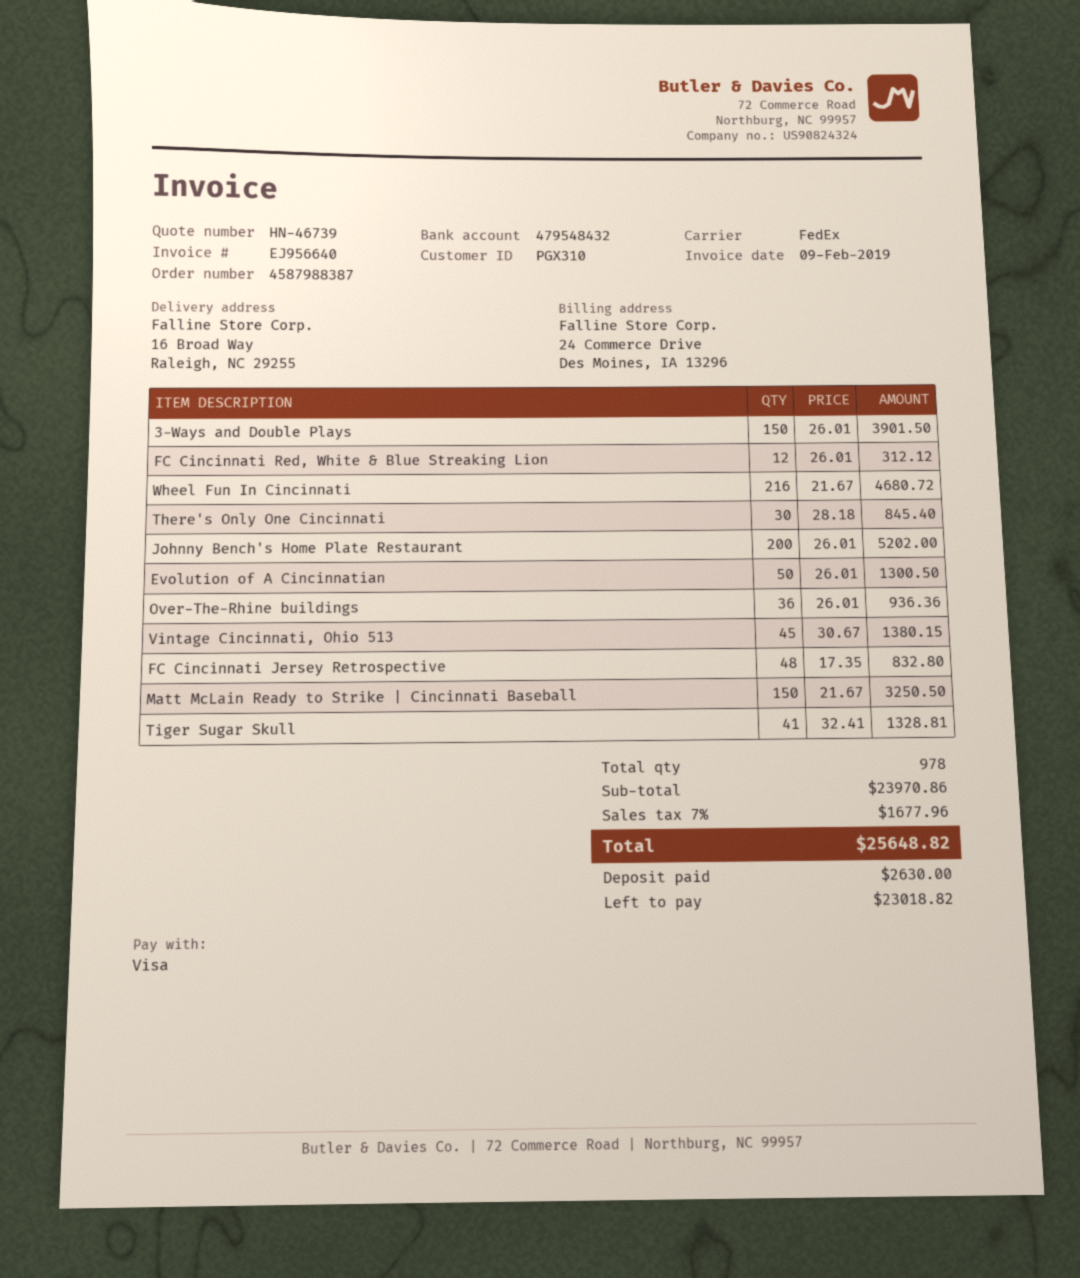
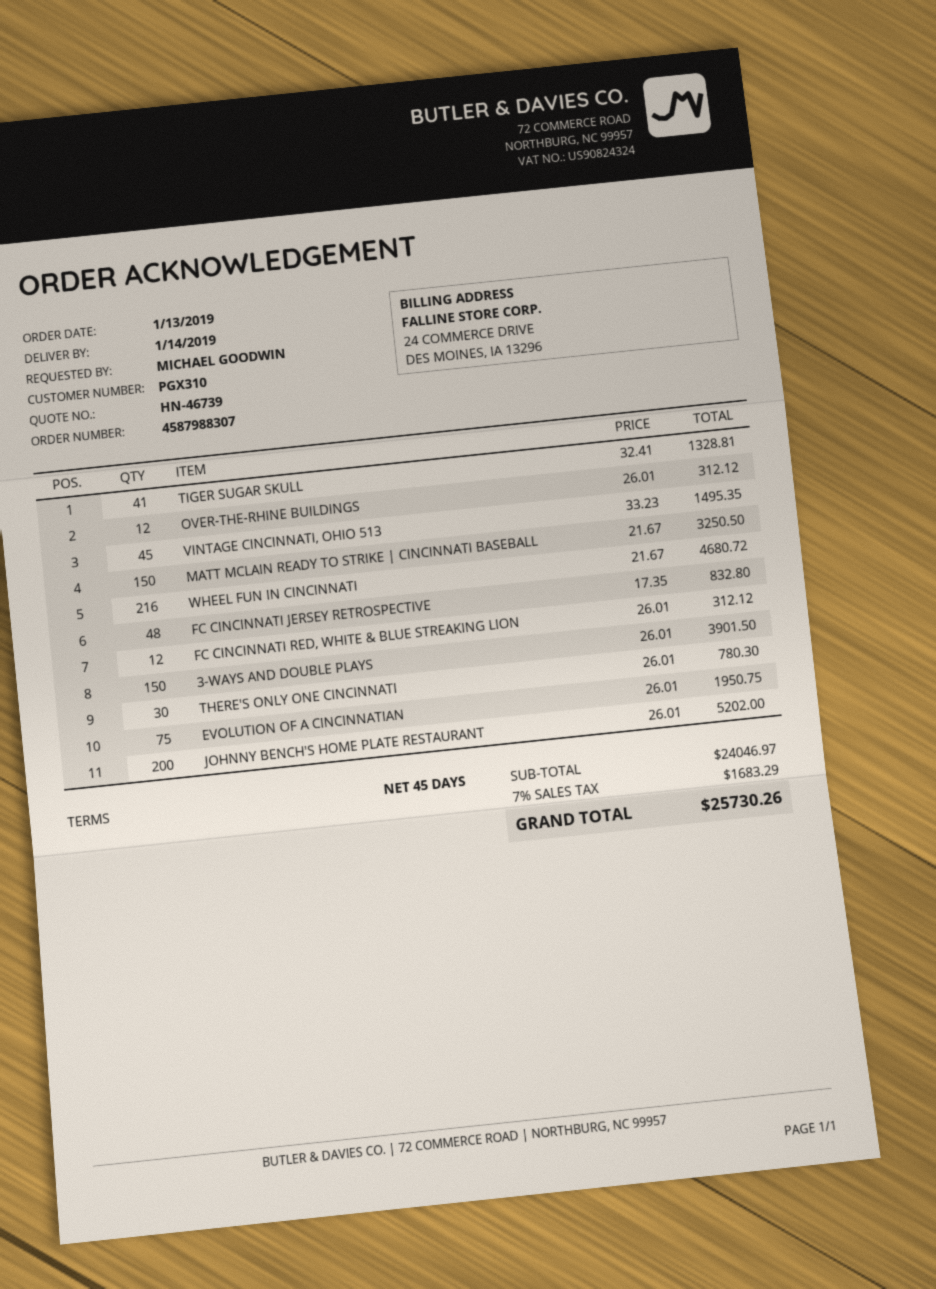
order number: 4587988387 -> 4587988307
There's Only One Cincinnati: 30 x 28.18 = 845.40 -> 30 x 26.01 = 780.30
Evolution of A Cincinnatian: 50 x 26.01 = 1300.50 -> 75 x 26.01 = 1950.75
Over-The-Rhine buildings: 36 x 26.01 = 936.36 -> 12 x 26.01 = 312.12
Vintage Cincinnati, Ohio 513: 45 x 30.67 = 1380.15 -> 45 x 33.23 = 1495.35
subtotal: 23970.86 -> 24046.97
tax: 7% = 1677.96 -> 7% = 1683.29
total: 25648.82 -> 25730.26

